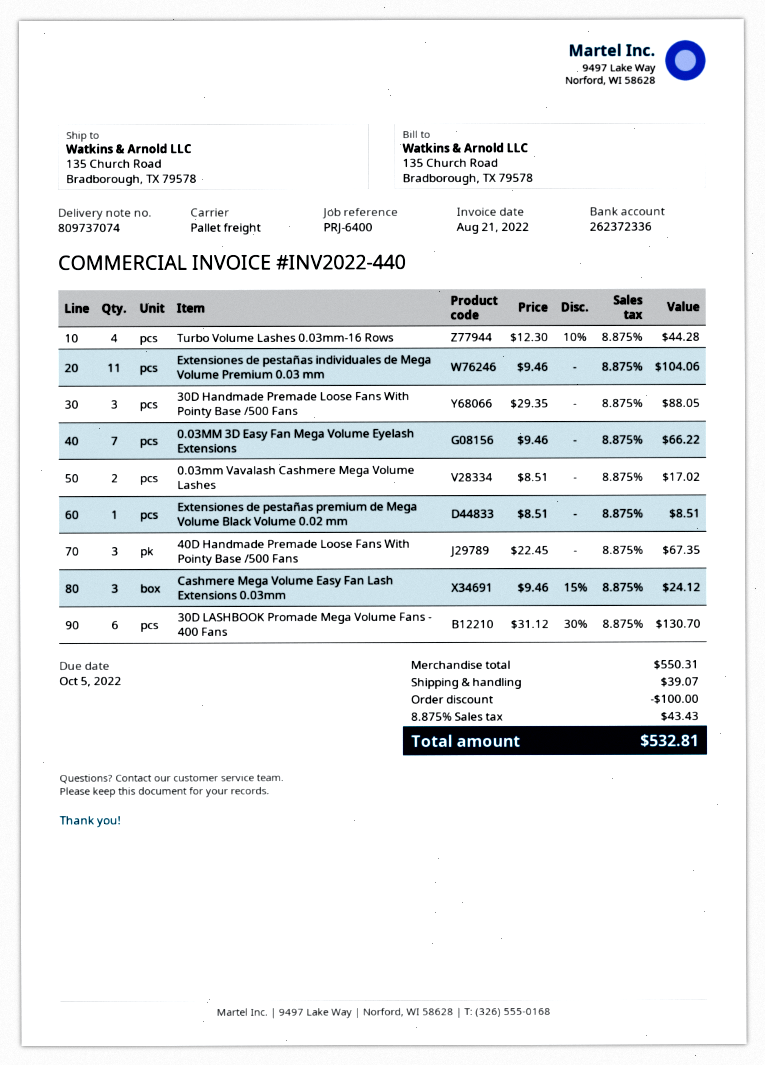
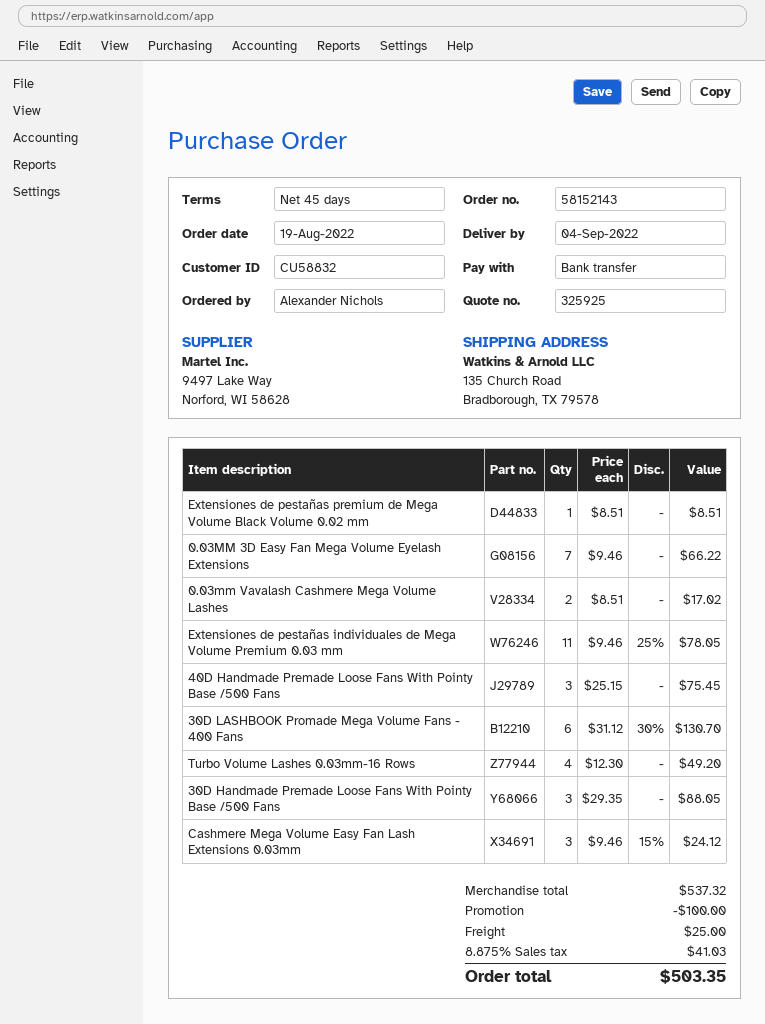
Turbo Volume Lashes 0.03mm-16 Rows: 4 x 12.30 - 10% = 44.28 -> 4 x 12.30 = 49.20
Extensiones de pestañas individuales de Mega Volume Premium 0.03 mm: 11 x 9.46 = 104.06 -> 11 x 9.46 - 25% = 78.05
40D Handmade Premade Loose Fans With Pointy Base /500 Fans: 3 x 22.45 = 67.35 -> 3 x 25.15 = 75.45
subtotal: 550.31 -> 537.32
shipping: 39.07 -> 25.00
tax: 8.875% = 43.43 -> 8.875% = 41.03
total: 532.81 -> 503.35

